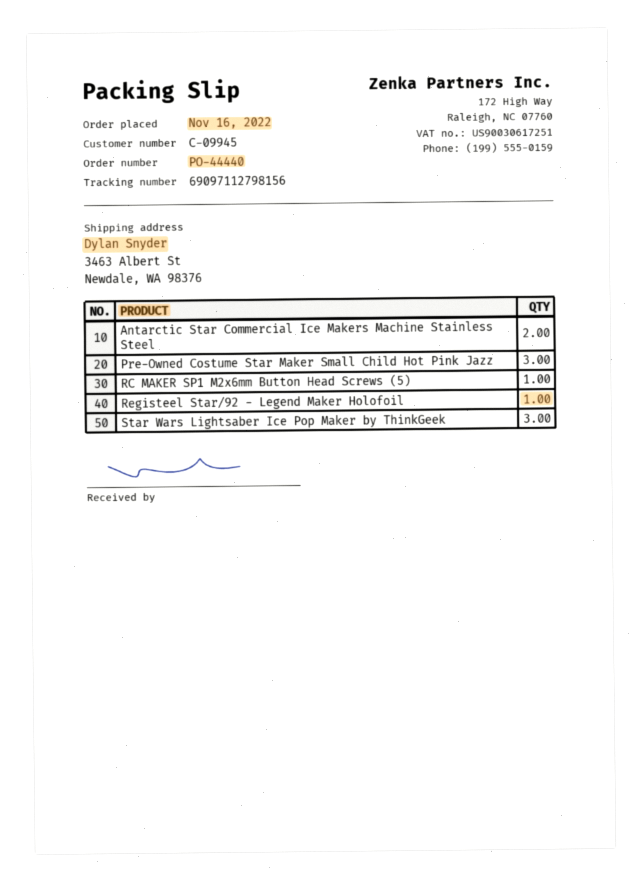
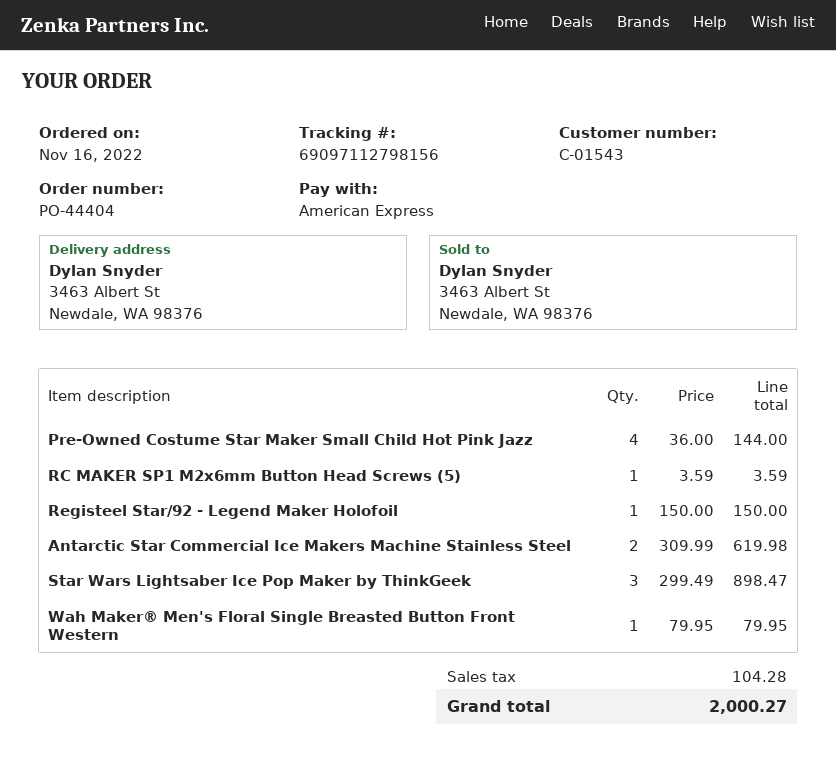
order number: PO-44440 -> PO-44404
customer number: C-09945 -> C-01543
Pre-Owned Costume Star Maker Small Child Hot Pink Jazz: 3 -> 4
Wah Maker® Men's Floral Single Breasted Button Front Western: none -> 1

